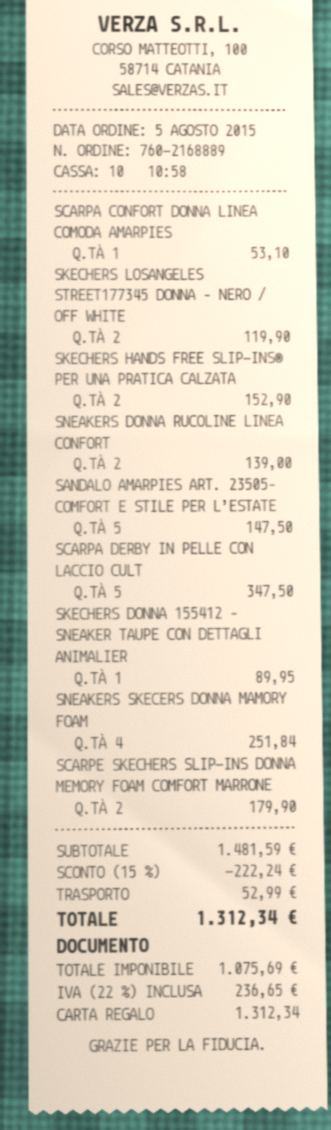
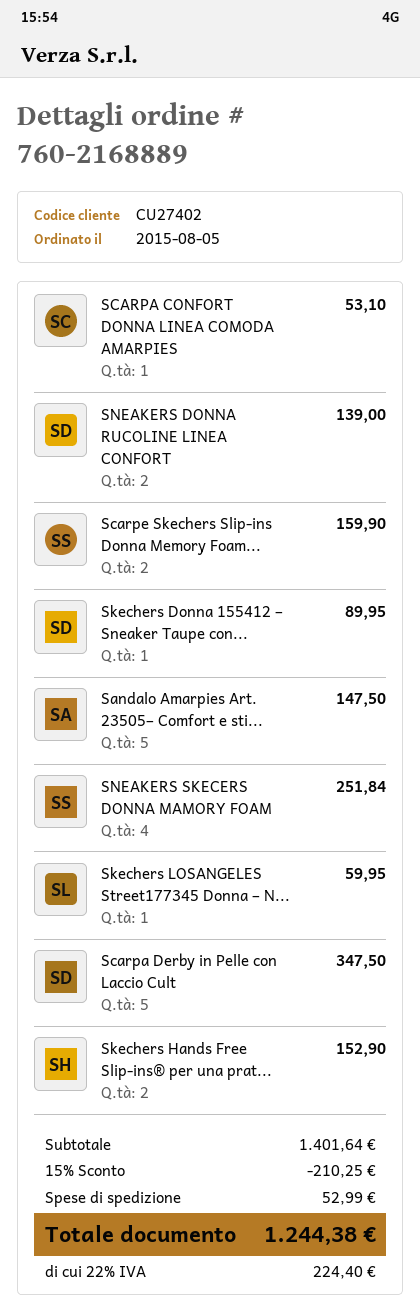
SKECHERS LOSANGELES STREET177345 DONNA – NERO / OFF WHITE: 2 for 119.90 -> 1 for 59.95
SCARPE SKECHERS SLIP-INS DONNA MEMORY FOAM COMFORT MARRONE: 2 for 179.90 -> 2 for 159.90
subtotal: 1481.59 -> 1401.64
discount: 15% = 222.24 -> 15% = 210.25
tax: 22% = 236.65 -> 22% = 224.40
total: 1312.34 -> 1244.38

